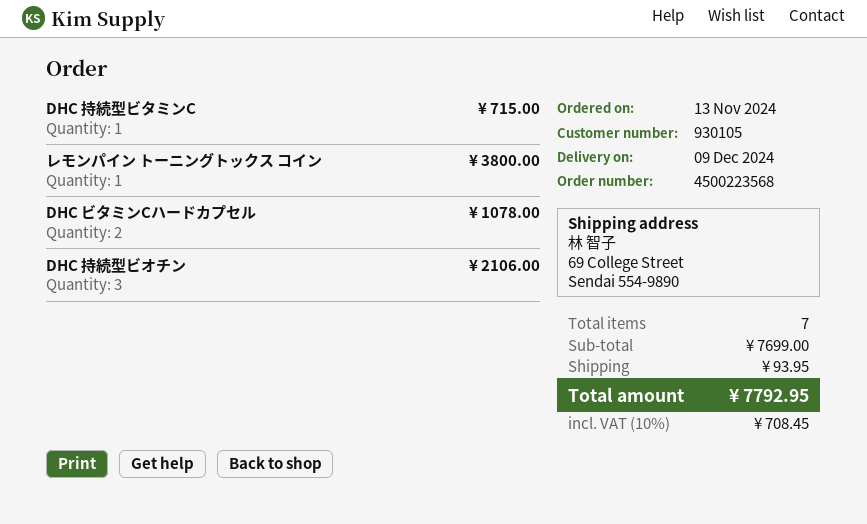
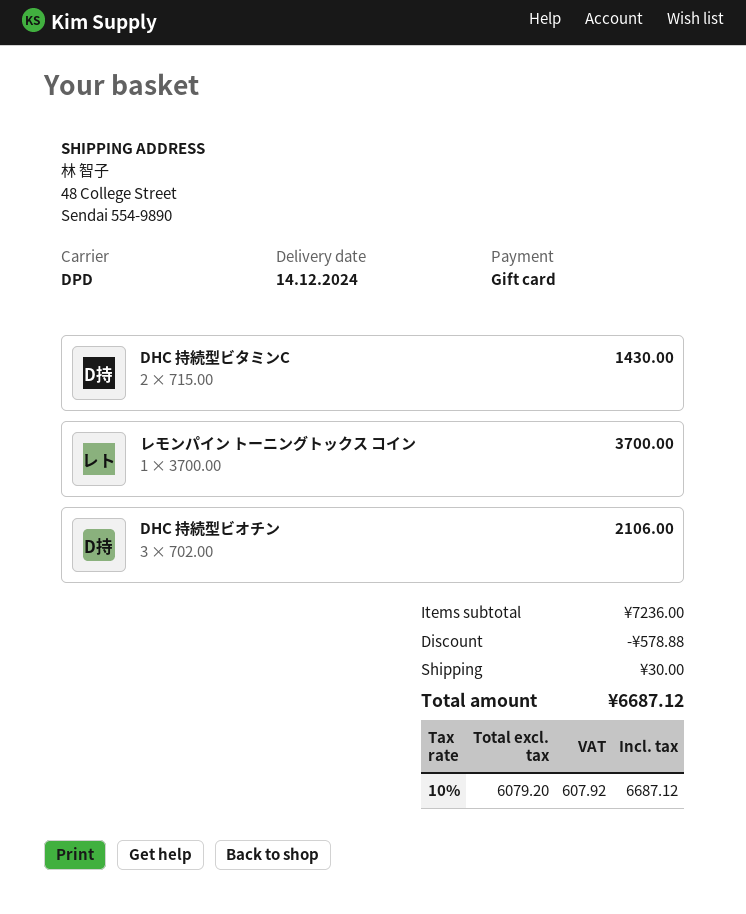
delivery date: 2024-12-09 -> 2024-12-14
ship to: 69 College Street, Sendai 554-9890 -> 48 College Street, Sendai 554-9890
DHC 持続型ビタミンC: 1 for 715.00 -> 2 for 1430.00
レモンパイン トーニングトックス コイン: 1 for 3800.00 -> 1 for 3700.00
DHC ビタミンCハードカプセル: 2 for 1078.00 -> none
subtotal: 7699.00 -> 7236.00
discount: none -> 578.88
shipping: 93.95 -> 30.00
tax: 10% = 708.45 -> 10% = 607.92
total: 7792.95 -> 6687.12

